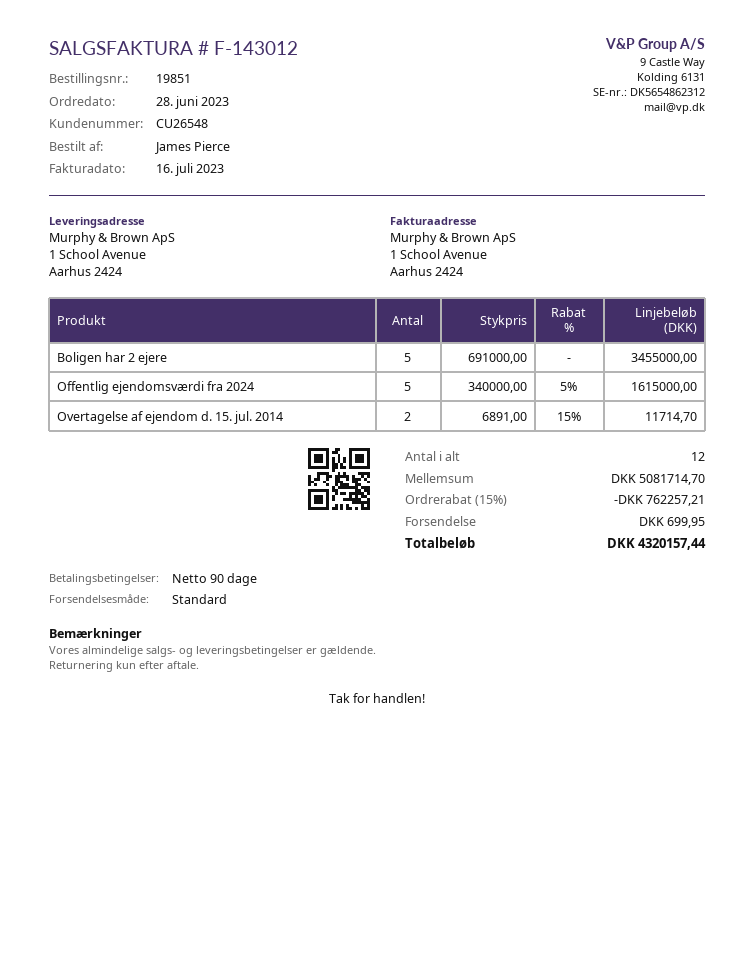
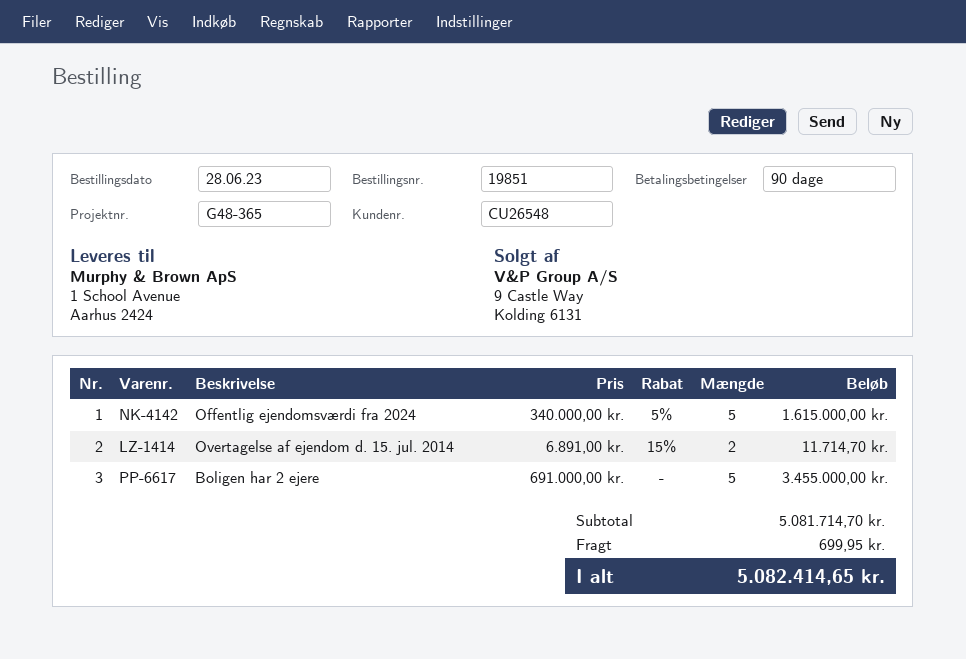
discount: 15% = 762257.21 -> none
total: 4320157.44 -> 5082414.65

